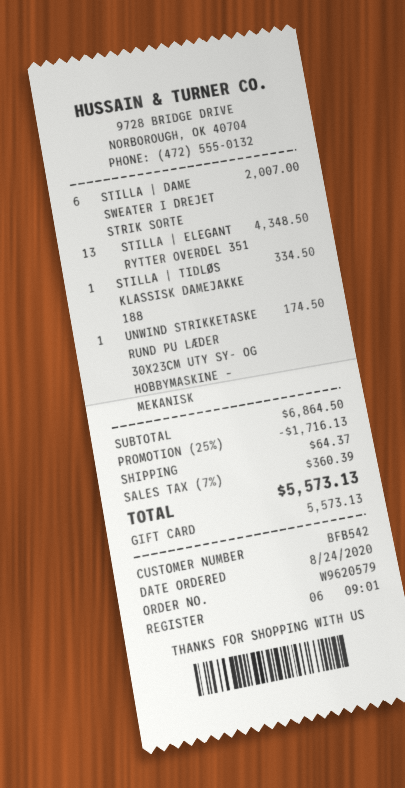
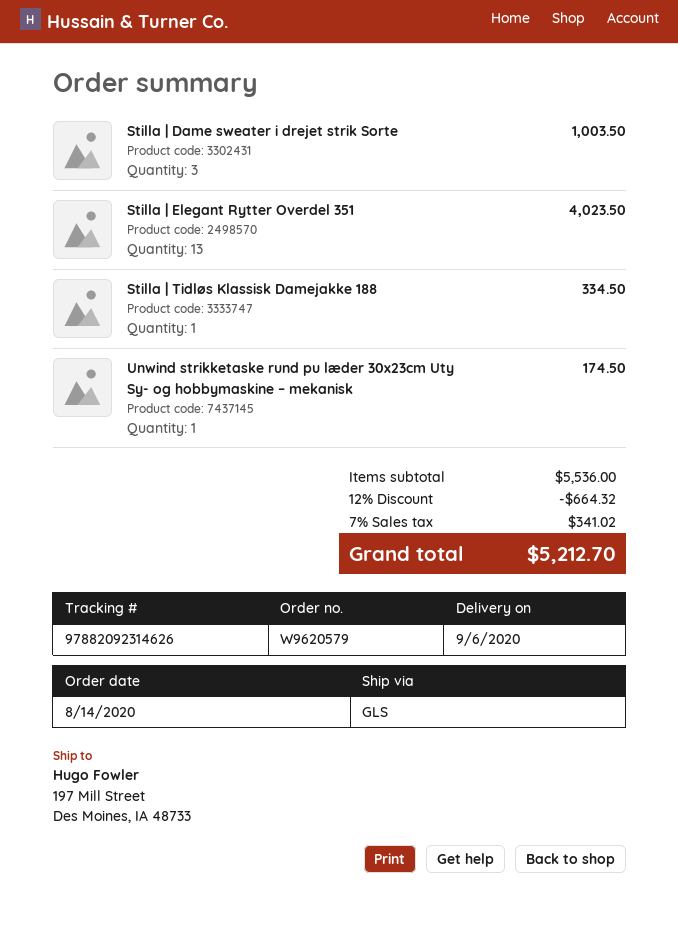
order date: 2020-08-24 -> 2020-08-14
STILLA | DAME SWEATER I DREJET STRIK SORTE: 6 for 2007.00 -> 3 for 1003.50
STILLA | ELEGANT RYTTER OVERDEL 351: 13 for 4348.50 -> 13 for 4023.50
subtotal: 6864.50 -> 5536.00
discount: 25% = 1716.13 -> 12% = 664.32
shipping: 64.37 -> none
tax: 7% = 360.39 -> 7% = 341.02
total: 5573.13 -> 5212.70

